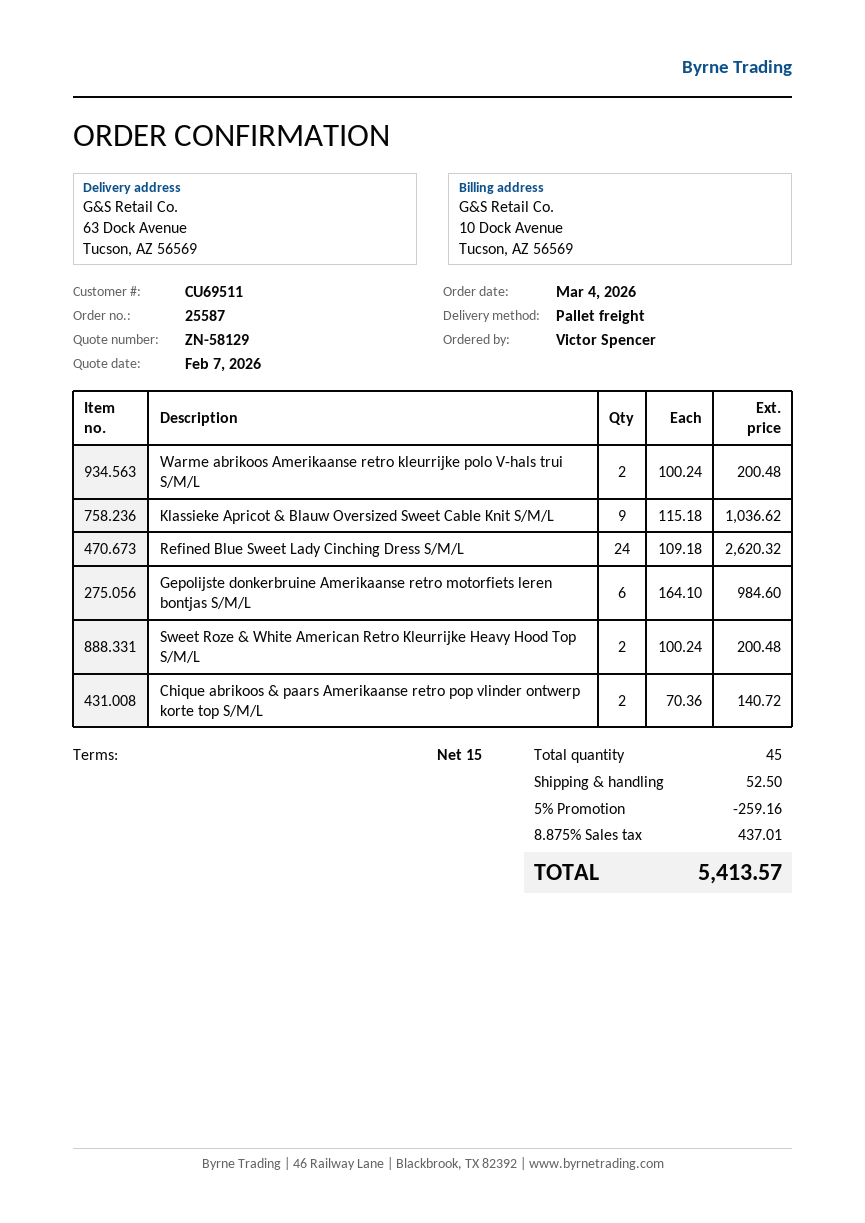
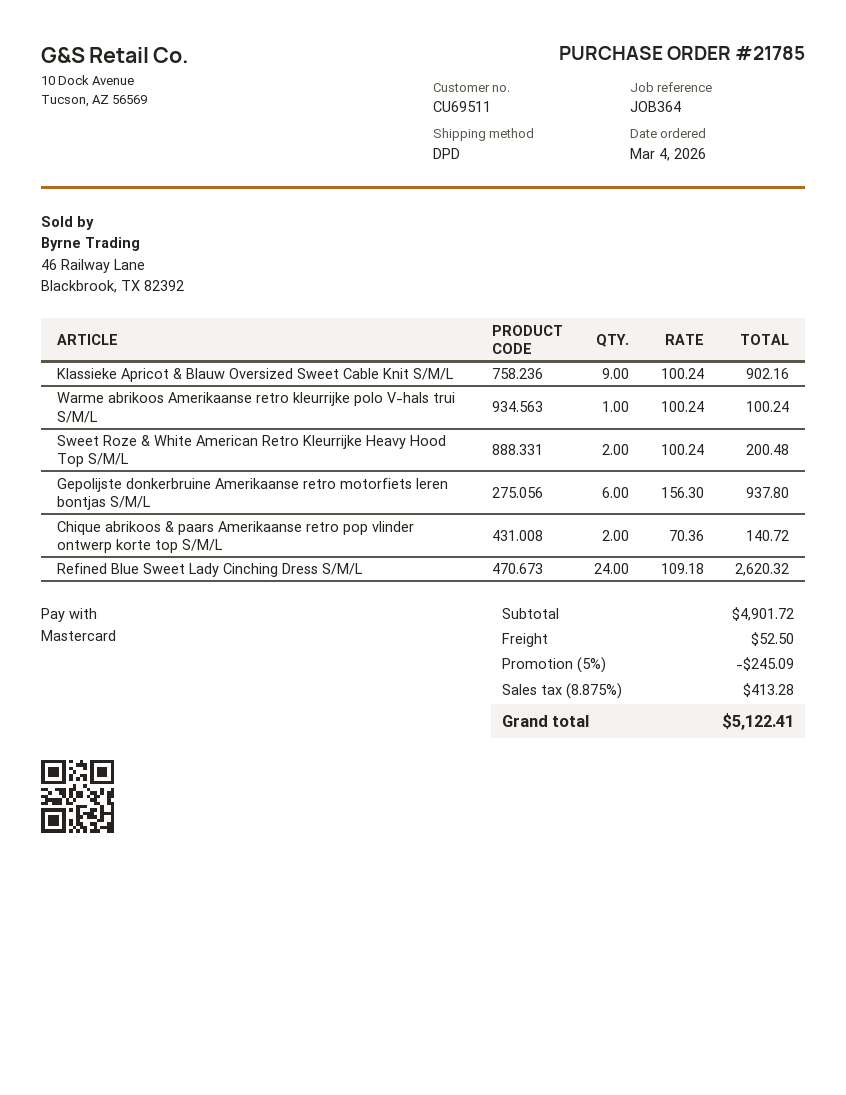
order number: 25587 -> 21785
shipping method: pallet freight -> DPD
Warme abrikoos Amerikaanse retro kleurrijke polo V-hals trui S/M/L: 2 x 100.24 = 200.48 -> 1 x 100.24 = 100.24
Klassieke Apricot & Blauw Oversized Sweet Cable Knit S/M/L: 9 x 115.18 = 1036.62 -> 9 x 100.24 = 902.16
Gepolijste donkerbruine Amerikaanse retro motorfiets leren bontjas S/M/L: 6 x 164.10 = 984.60 -> 6 x 156.30 = 937.80
discount: 5% = 259.16 -> 5% = 245.09
tax: 8.875% = 437.01 -> 8.875% = 413.28
total: 5413.57 -> 5122.41

